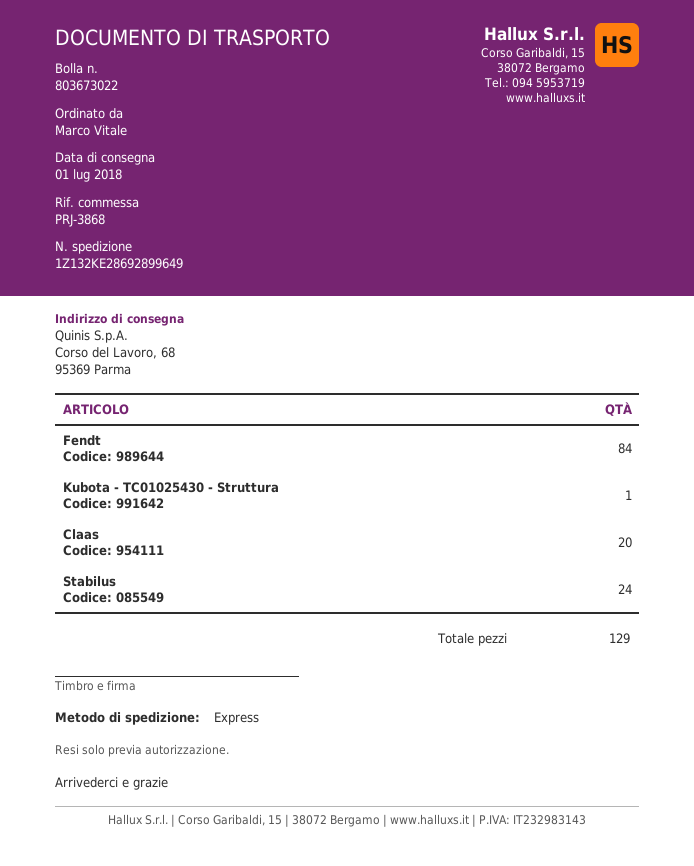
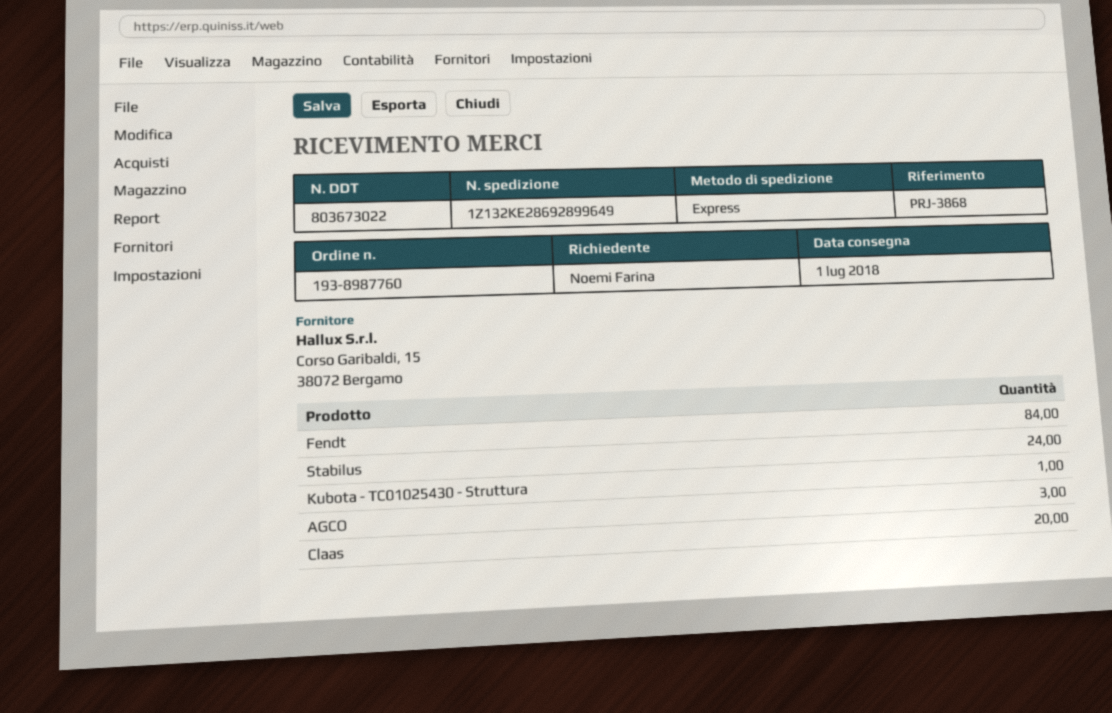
ordered by: Marco Vitale -> Noemi Farina
AGCO: none -> 3

